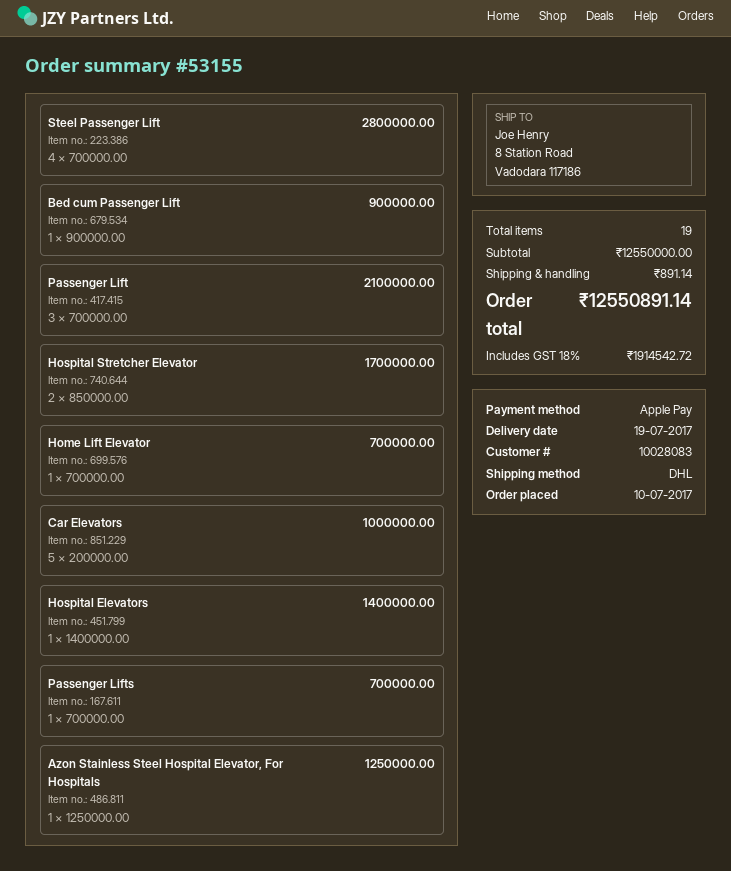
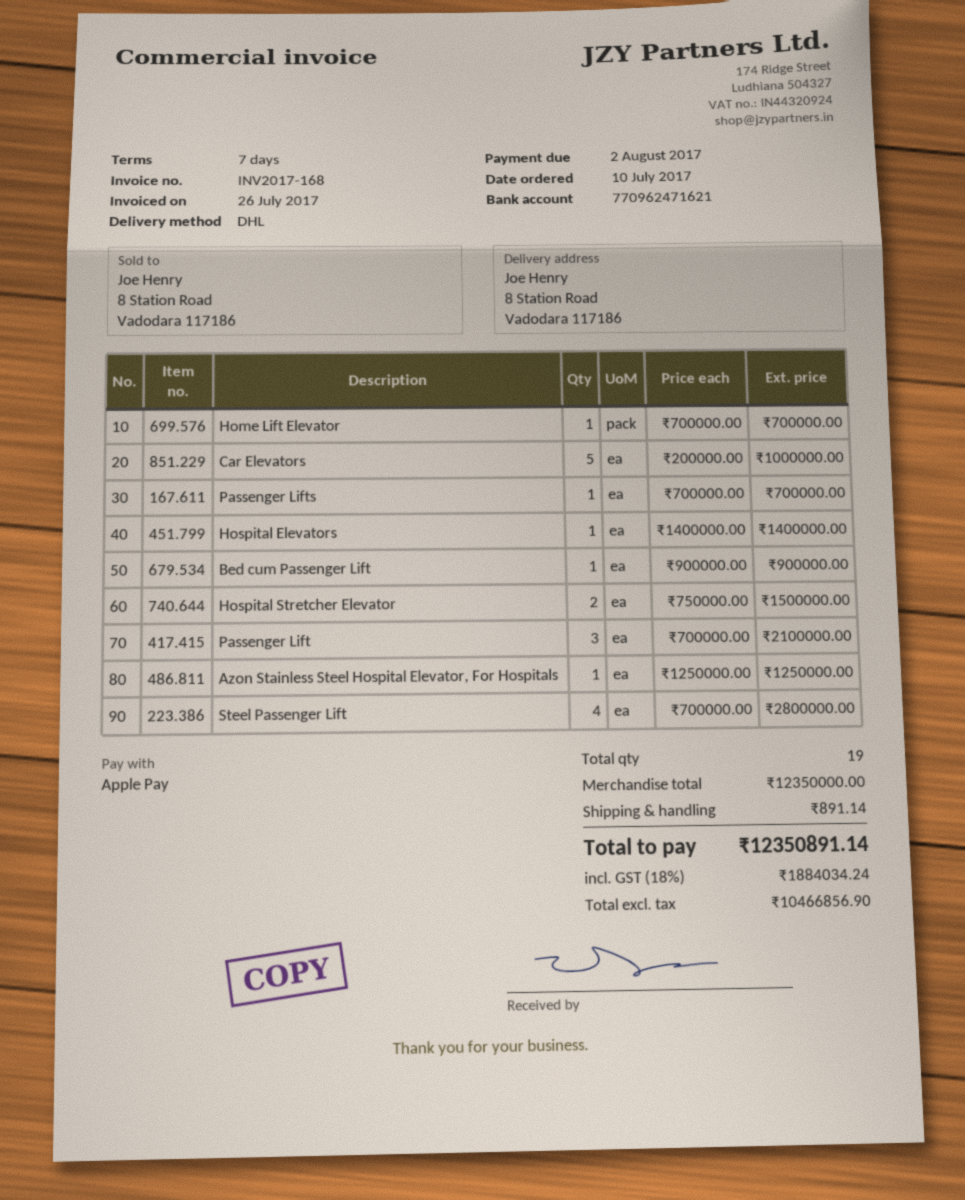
Hospital Stretcher Elevator: 2 x 850000.00 = 1700000.00 -> 2 x 750000.00 = 1500000.00
subtotal: 12550000.00 -> 12350000.00
tax: 18% = 1914542.72 -> 18% = 1884034.24
total: 12550891.14 -> 12350891.14

